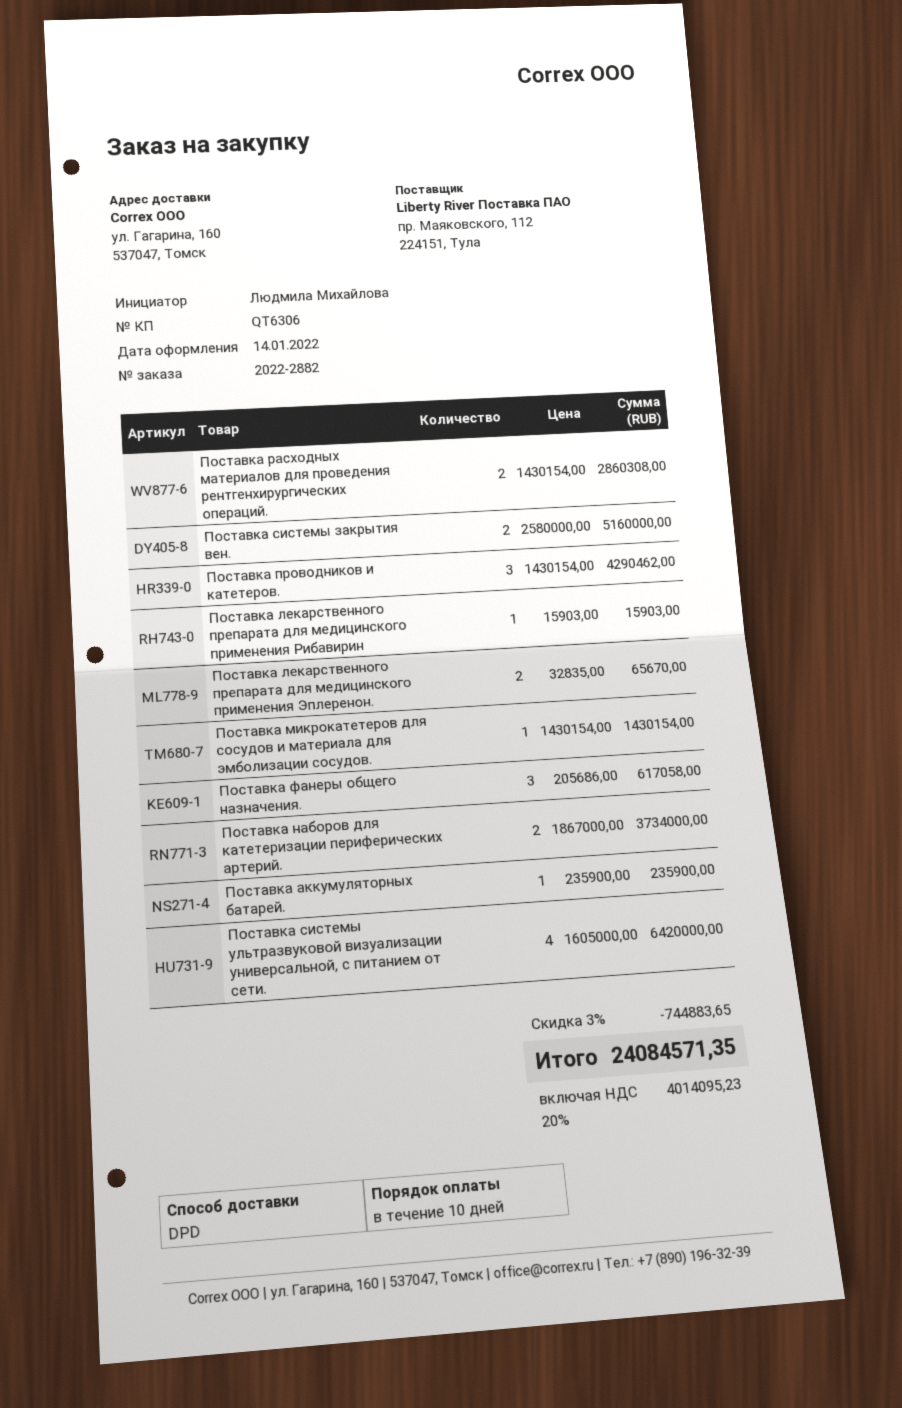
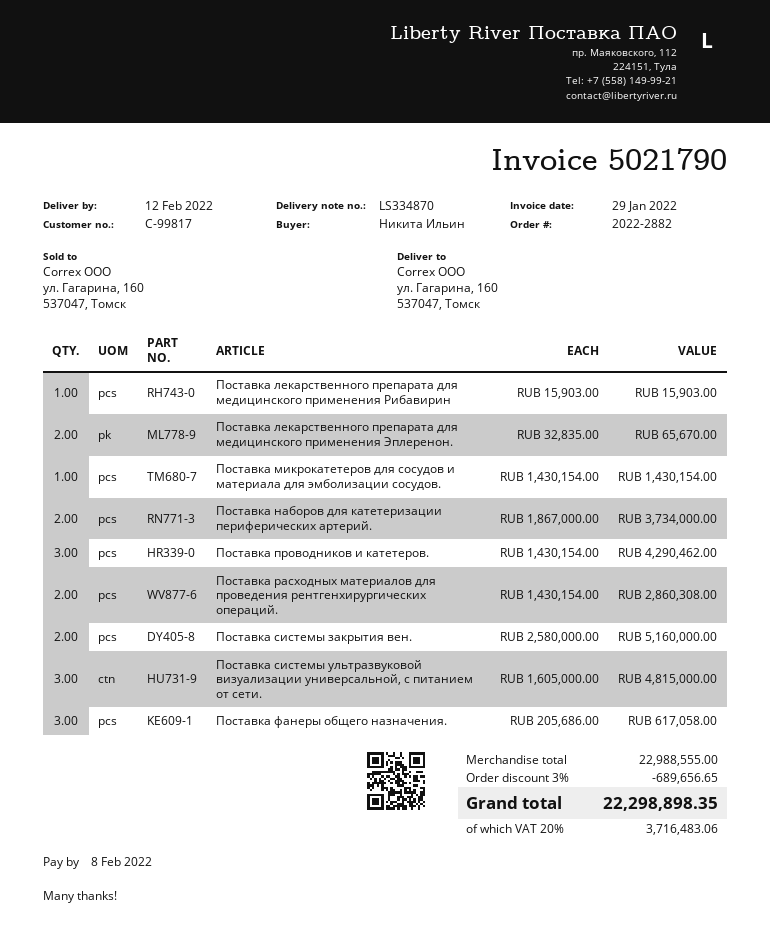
ordered by: Людмила Михайлова -> Никита Ильин
Поставка аккумуляторных батарей.: 1 x 235900.00 = 235900.00 -> none
Поставка системы ультразвуковой визуализации универсальной, с питанием от сети.: 4 x 1605000.00 = 6420000.00 -> 3 x 1605000.00 = 4815000.00
discount: 3% = 744883.65 -> 3% = 689656.65
tax: 20% = 4014095.23 -> 20% = 3716483.06
total: 24084571.35 -> 22298898.35

